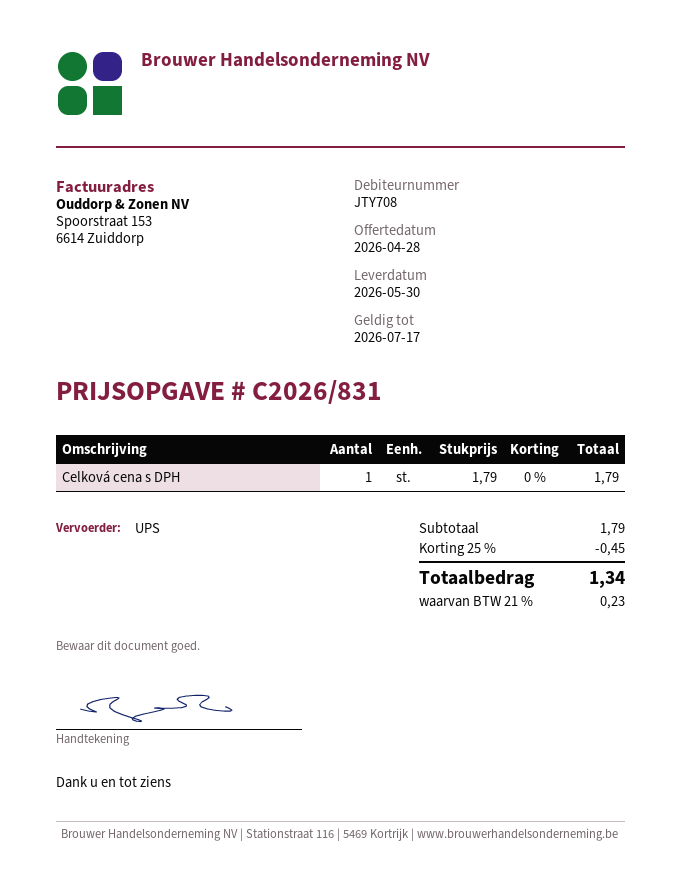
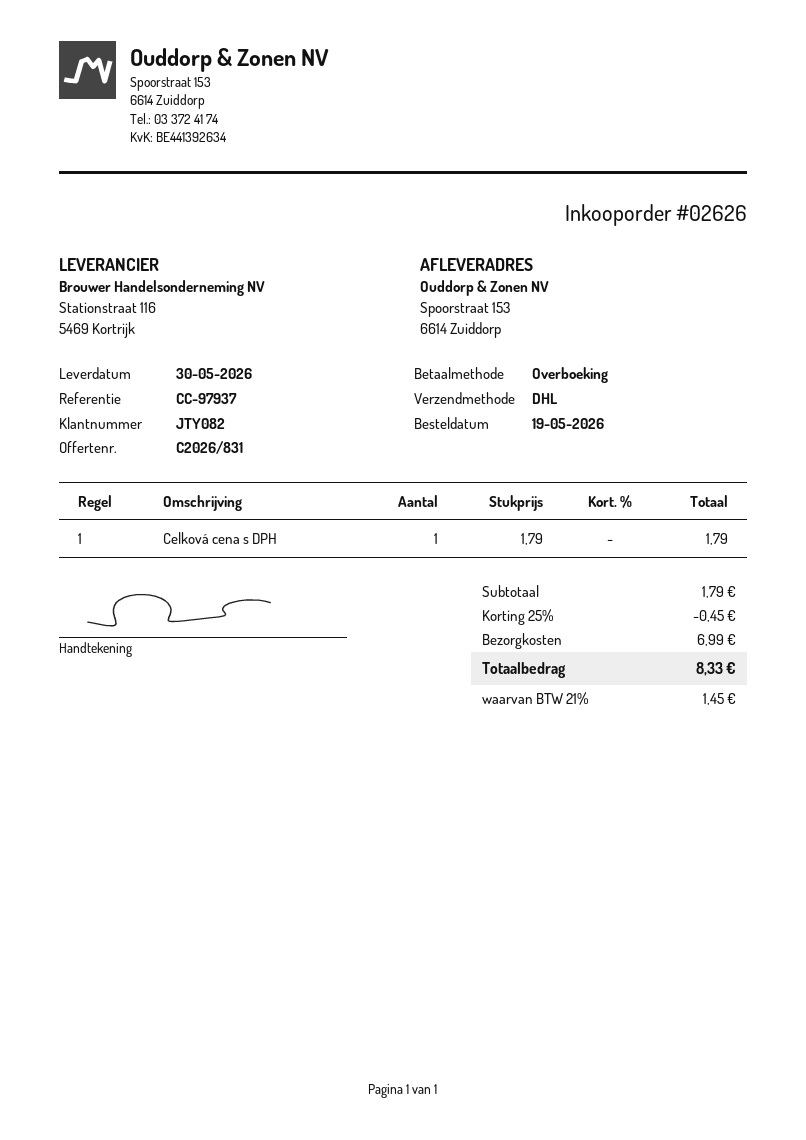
customer number: JTY708 -> JTY082
shipping method: UPS -> DHL
shipping: none -> 6.99
tax: 21% = 0.23 -> 21% = 1.45
total: 1.34 -> 8.33

